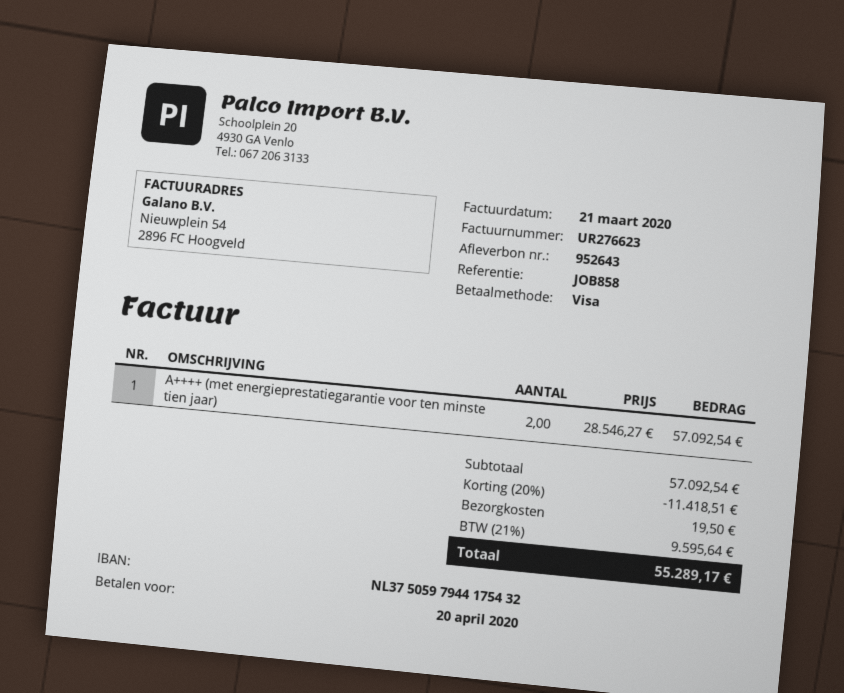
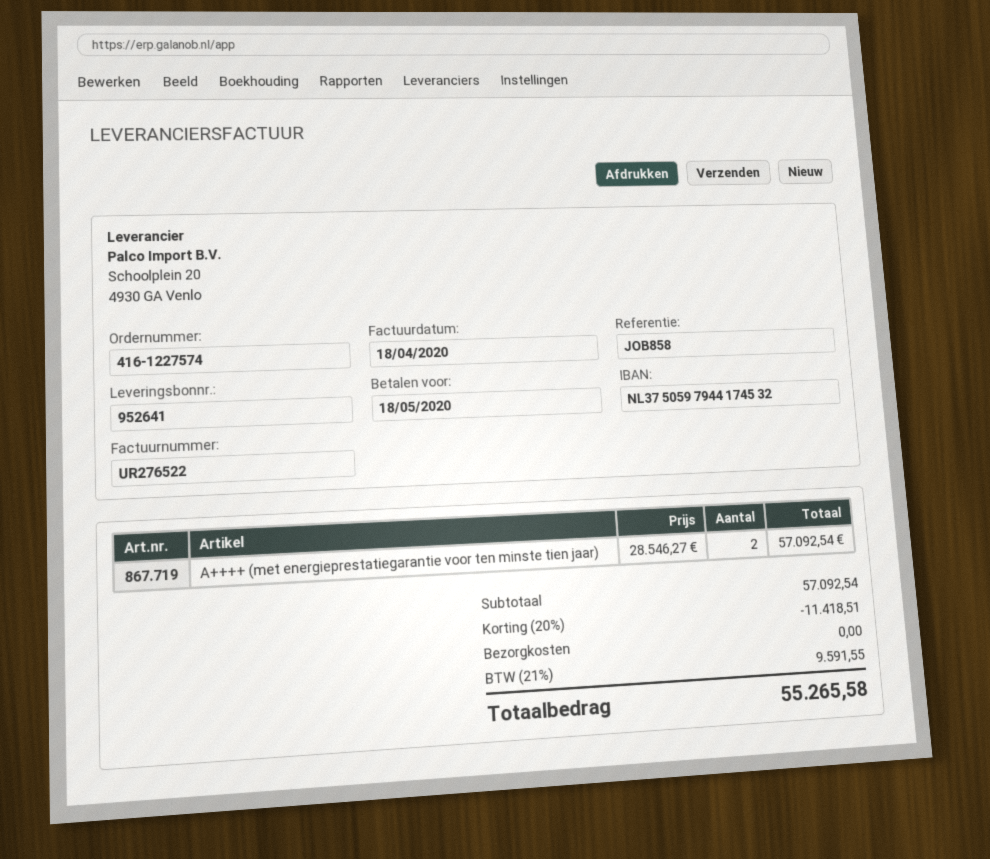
delivery note number: 952643 -> 952641
invoice number: UR276623 -> UR276522
invoice date: 2020-03-21 -> 2020-04-18
due date: 2020-04-20 -> 2020-05-18
bank account: NL3750597944175432 -> NL3750597944174532
shipping: 19.50 -> 0.00
tax: 21% = 9595.64 -> 21% = 9591.55
total: 55289.17 -> 55265.58

